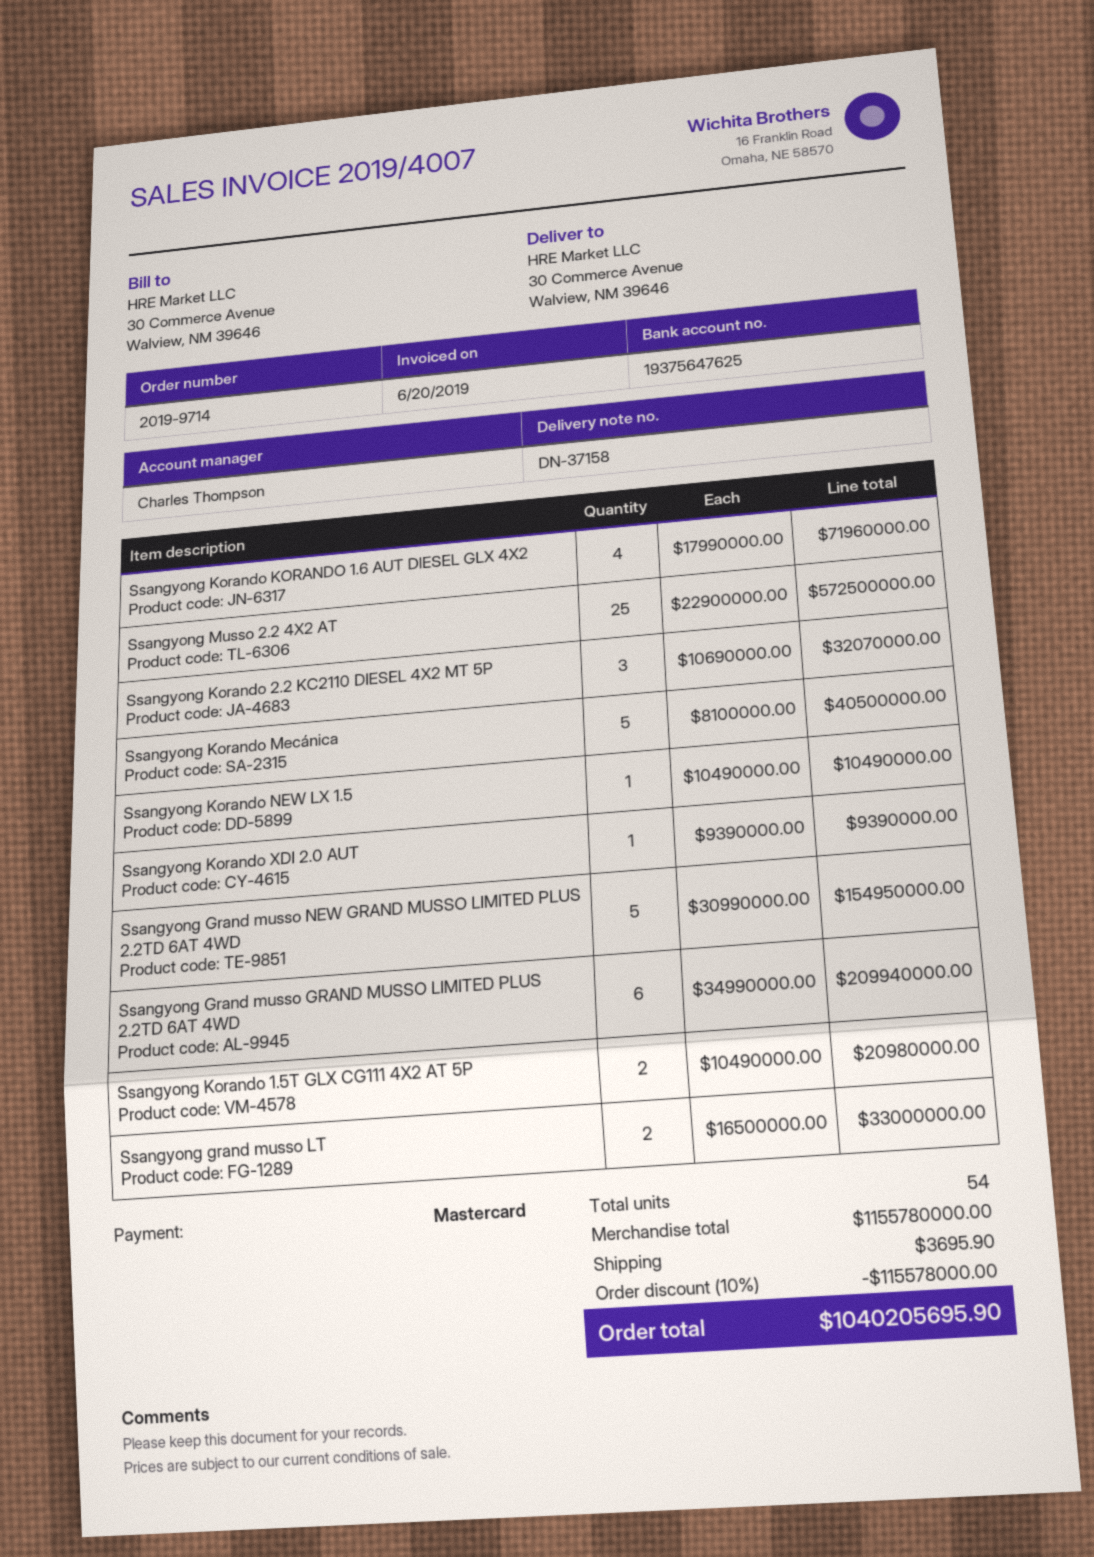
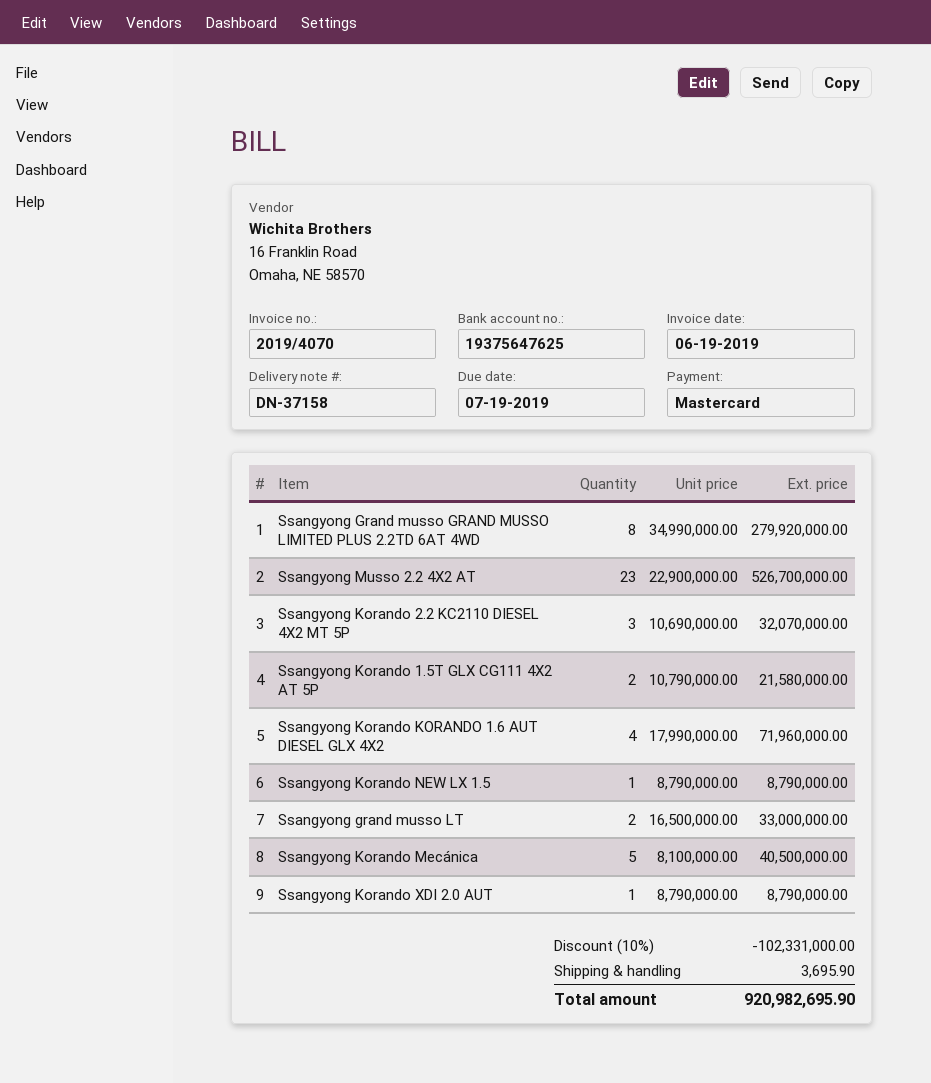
invoice number: 2019/4007 -> 2019/4070
invoice date: 2019-06-20 -> 2019-06-19
Ssangyong Musso 2.2 4X2 AT: 25 x 22900000.00 = 572500000.00 -> 23 x 22900000.00 = 526700000.00
Ssangyong Korando NEW LX 1.5: 1 x 10490000.00 = 10490000.00 -> 1 x 8790000.00 = 8790000.00
Ssangyong Korando XDI 2.0 AUT: 1 x 9390000.00 = 9390000.00 -> 1 x 8790000.00 = 8790000.00
Ssangyong Grand musso NEW GRAND MUSSO LIMITED PLUS 2.2TD 6AT 4WD: 5 x 30990000.00 = 154950000.00 -> none
Ssangyong Grand musso GRAND MUSSO LIMITED PLUS 2.2TD 6AT 4WD: 6 x 34990000.00 = 209940000.00 -> 8 x 34990000.00 = 279920000.00
Ssangyong Korando 1.5T GLX CG111 4X2 AT 5P: 2 x 10490000.00 = 20980000.00 -> 2 x 10790000.00 = 21580000.00
discount: 10% = 115578000.00 -> 10% = 102331000.00
total: 1040205695.90 -> 920982695.90

